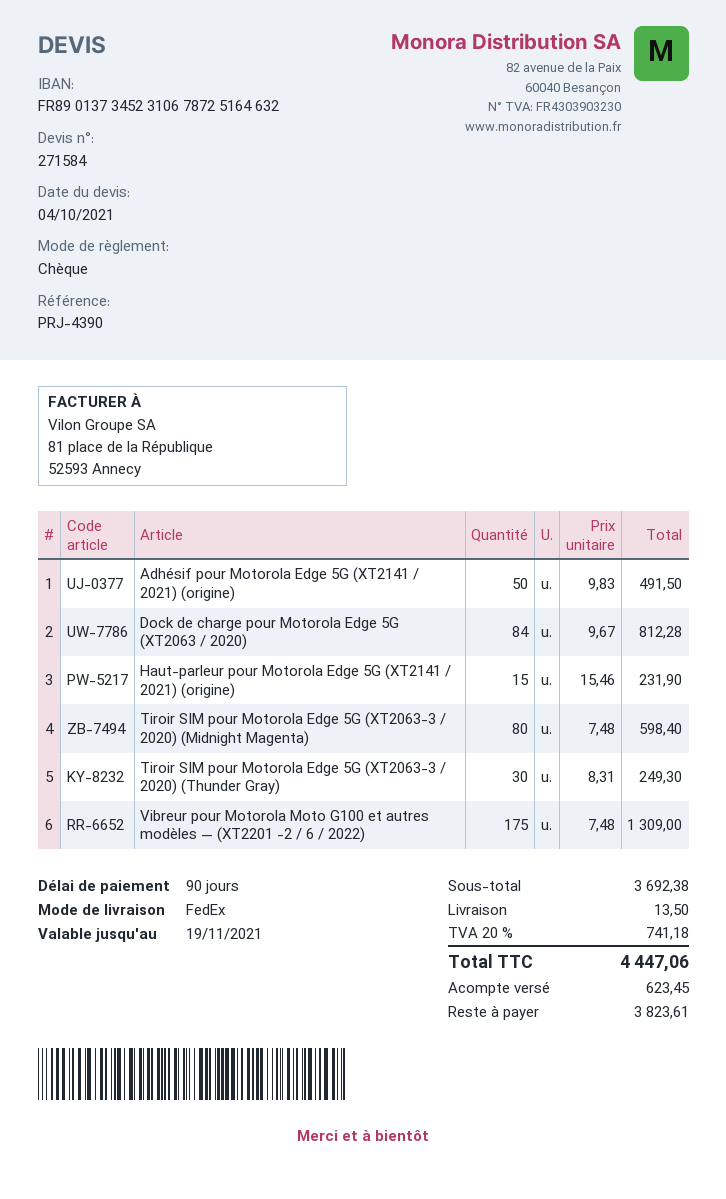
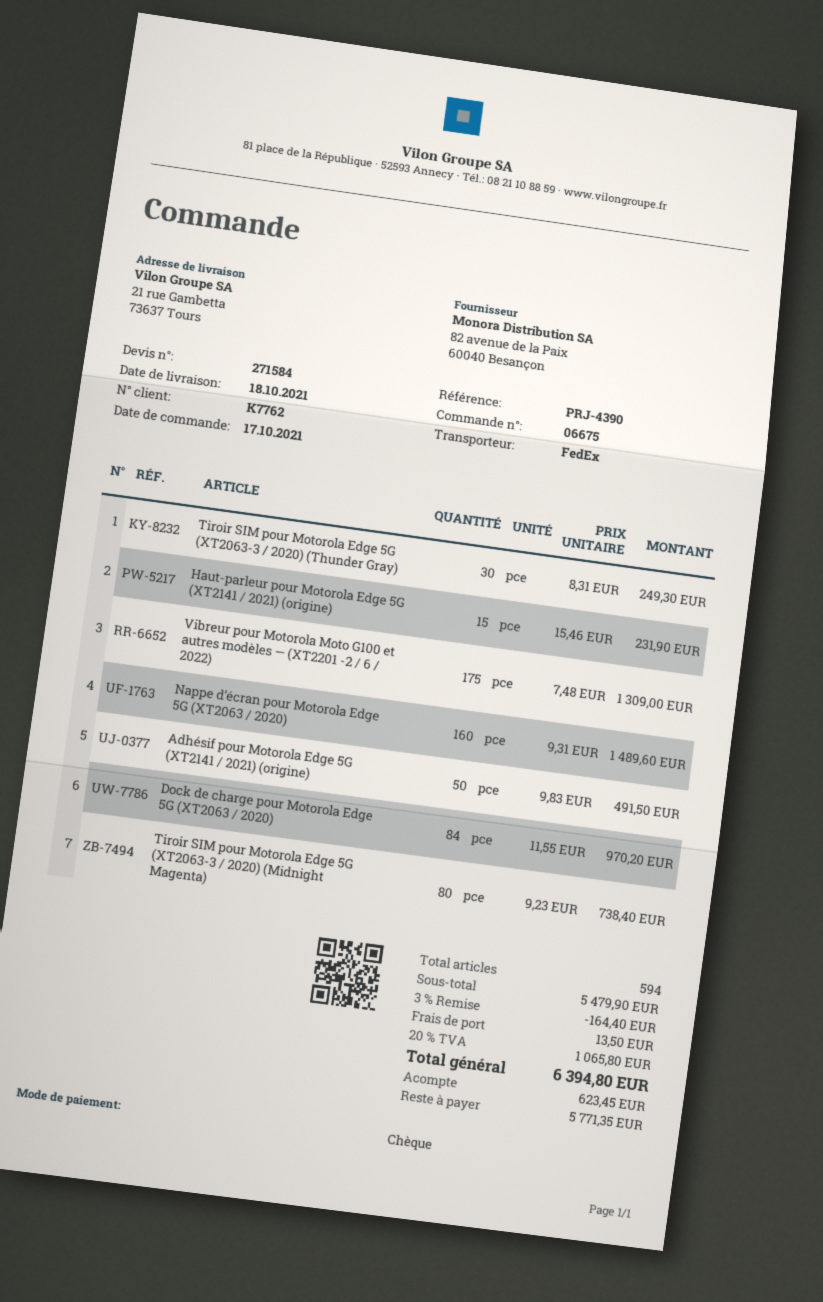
Dock de charge pour Motorola Edge 5G (XT2063 / 2020): 84 x 9.67 = 812.28 -> 84 x 11.55 = 970.20
Tiroir SIM pour Motorola Edge 5G (XT2063-3 / 2020) (Midnight Magenta): 80 x 7.48 = 598.40 -> 80 x 9.23 = 738.40
Nappe d’écran pour Motorola Edge 5G (XT2063 / 2020): none -> 160 x 9.31 = 1489.60
subtotal: 3692.38 -> 5479.90
discount: none -> 3% = 164.40
tax: 20% = 741.18 -> 20% = 1065.80
total: 4447.06 -> 6394.80
balance: 3823.61 -> 5771.35

